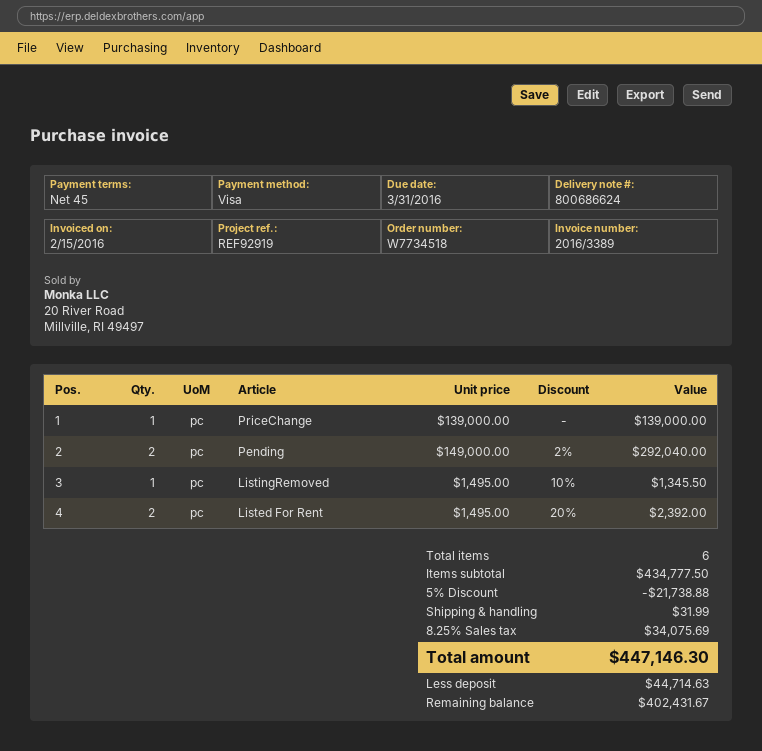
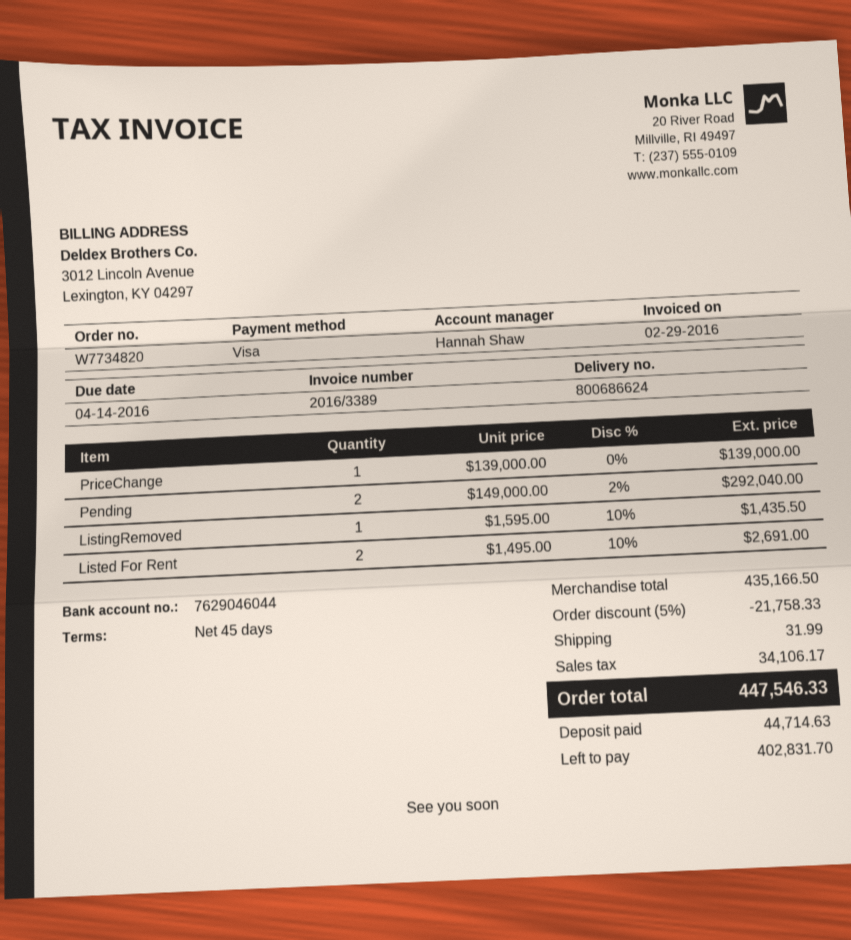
order number: W7734518 -> W7734820
invoice date: 2016-02-15 -> 2016-02-29
due date: 2016-03-31 -> 2016-04-14
ListingRemoved: 1 x 1495.00 - 10% = 1345.50 -> 1 x 1595.00 - 10% = 1435.50
Listed For Rent: 2 x 1495.00 - 20% = 2392.00 -> 2 x 1495.00 - 10% = 2691.00
subtotal: 434777.50 -> 435166.50
discount: 5% = 21738.88 -> 5% = 21758.33
tax: 34075.69 -> 34106.17
total: 447146.30 -> 447546.33
balance: 402431.67 -> 402831.70

